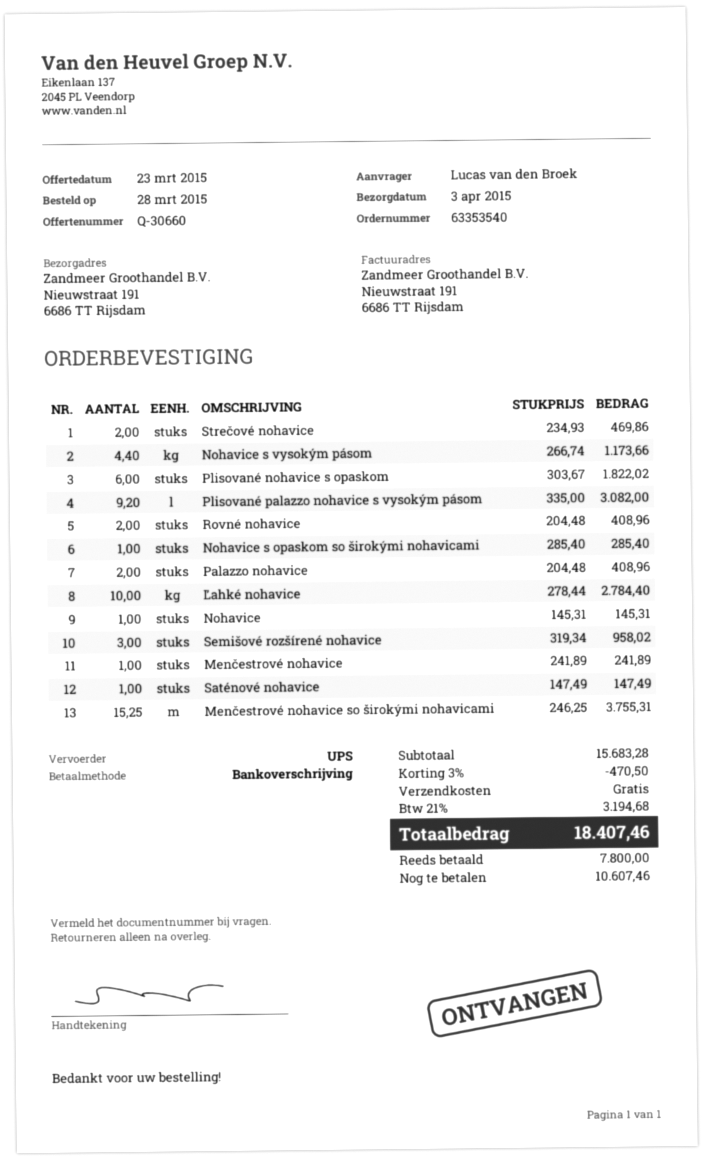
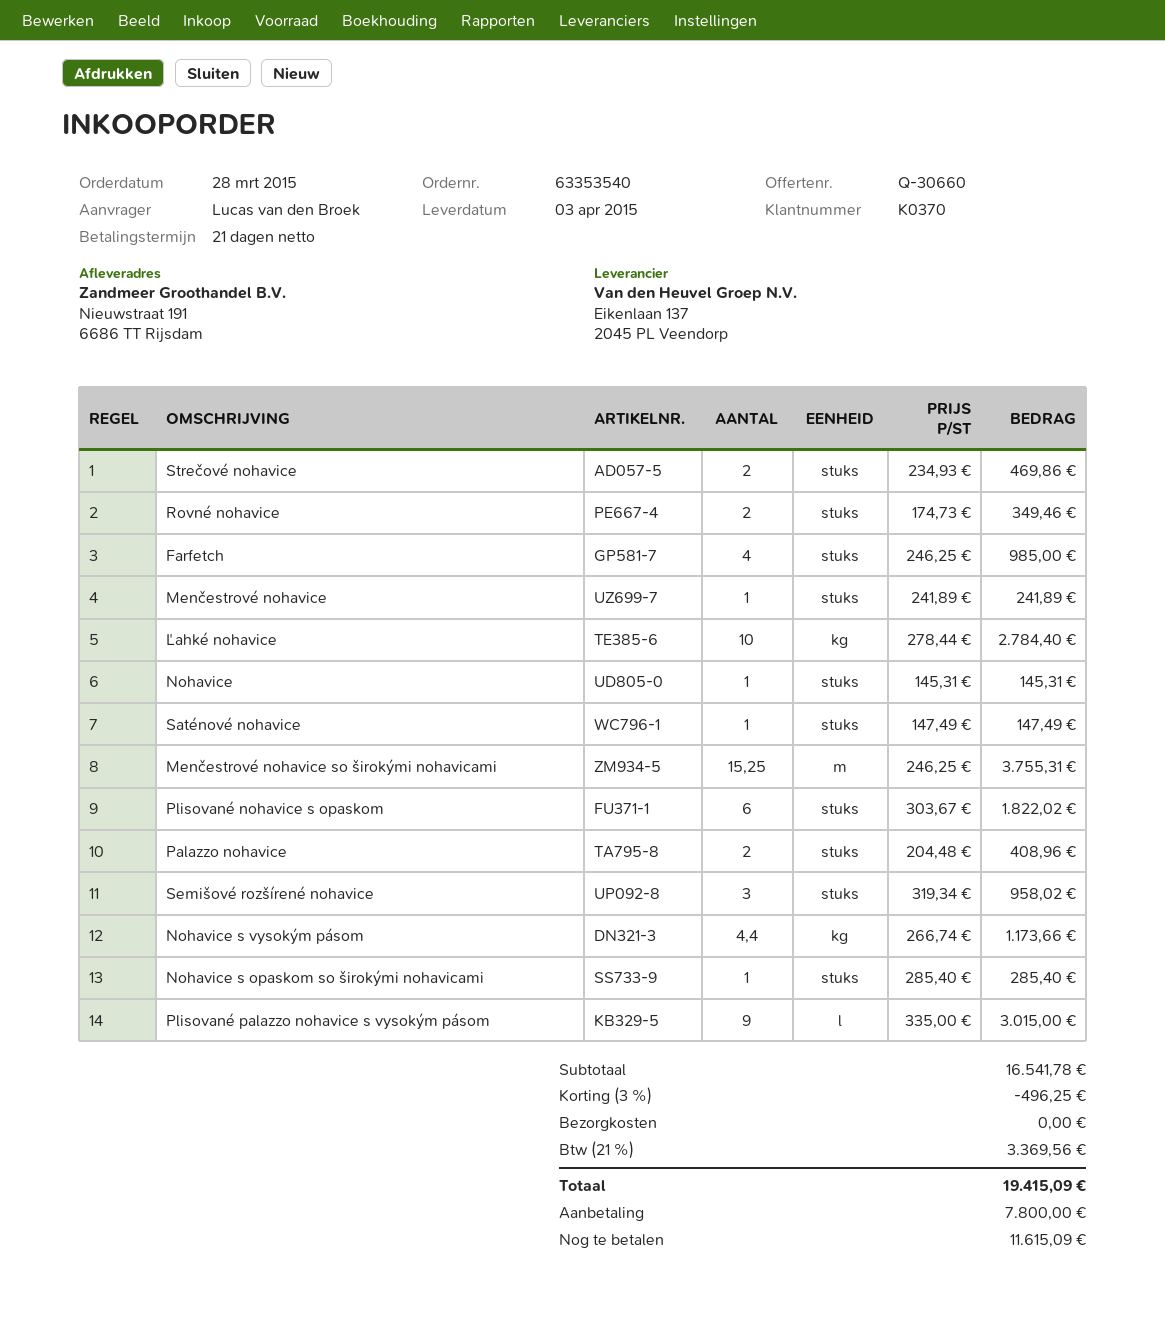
Plisované palazzo nohavice s vysokým pásom: 9.2 x 335.00 = 3082.00 -> 9 x 335.00 = 3015.00
Rovné nohavice: 2 x 204.48 = 408.96 -> 2 x 174.73 = 349.46
Farfetch: none -> 4 x 246.25 = 985.00
subtotal: 15683.28 -> 16541.78
discount: 3% = 470.50 -> 3% = 496.25
tax: 21% = 3194.68 -> 21% = 3369.56
total: 18407.46 -> 19415.09
balance: 10607.46 -> 11615.09

